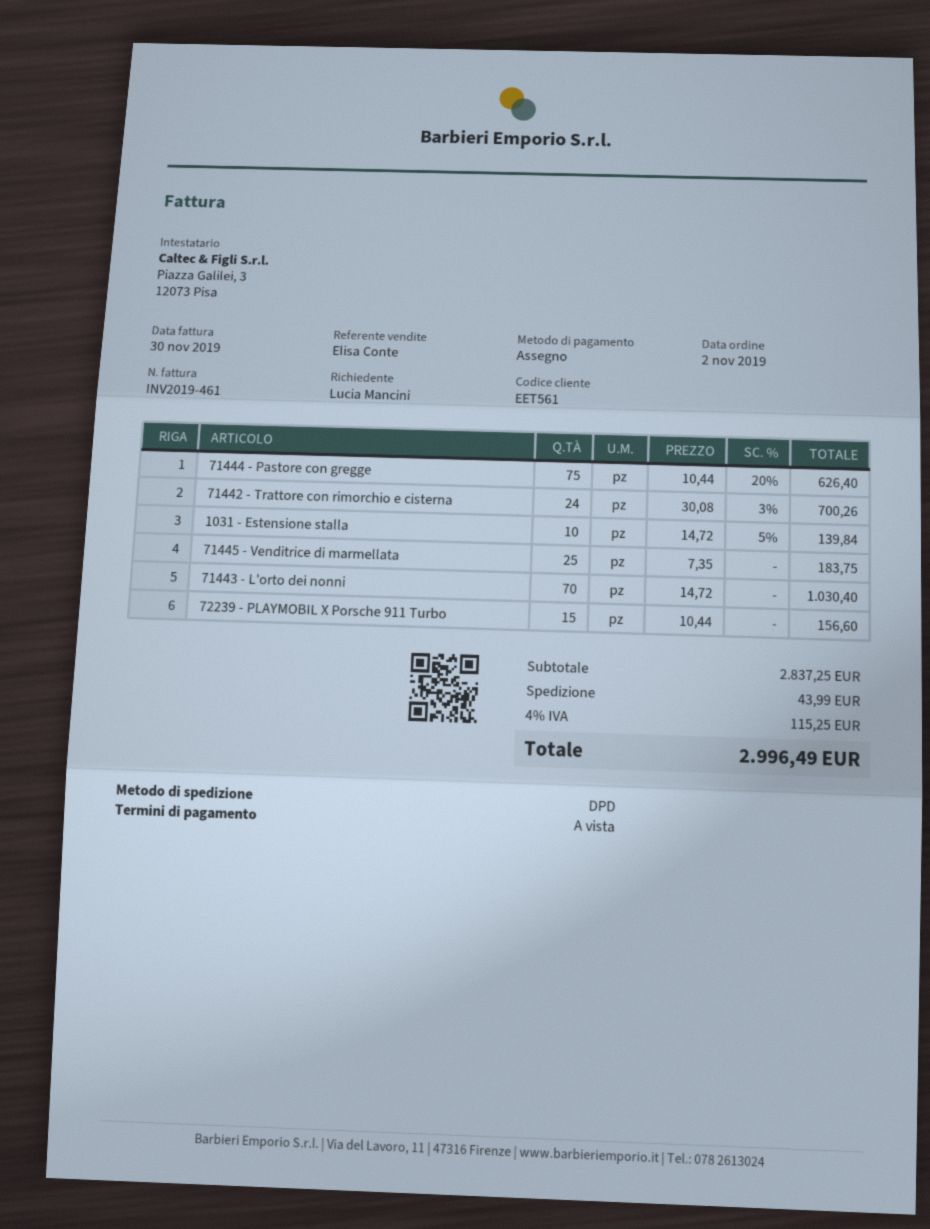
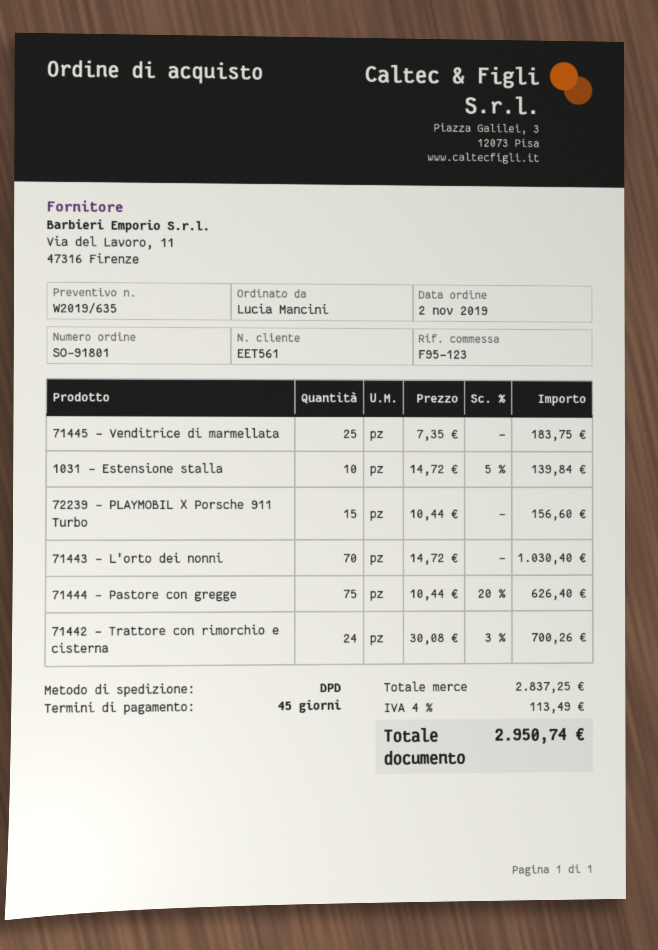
payment terms: on receipt -> 45 days
shipping: 43.99 -> none
tax: 4% = 115.25 -> 4% = 113.49
total: 2996.49 -> 2950.74

